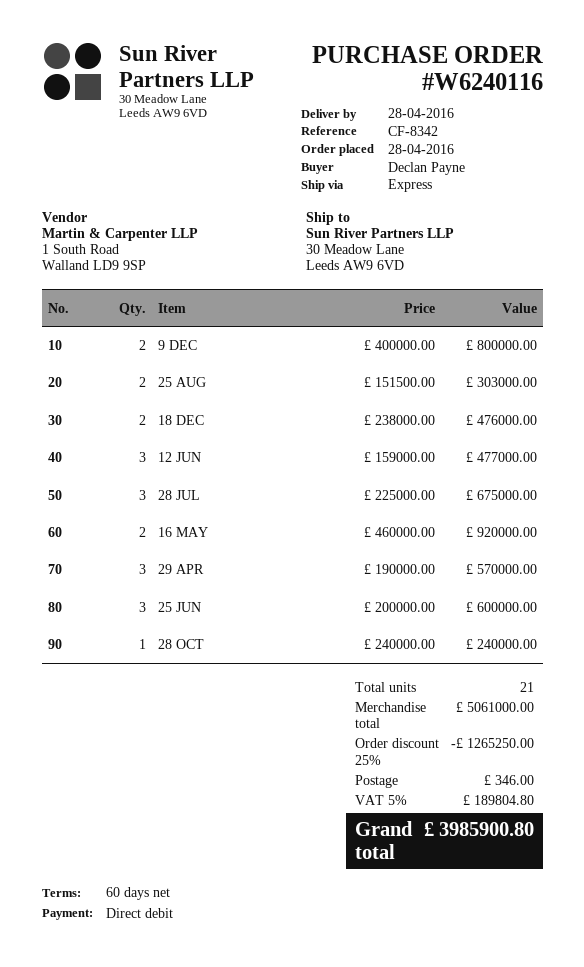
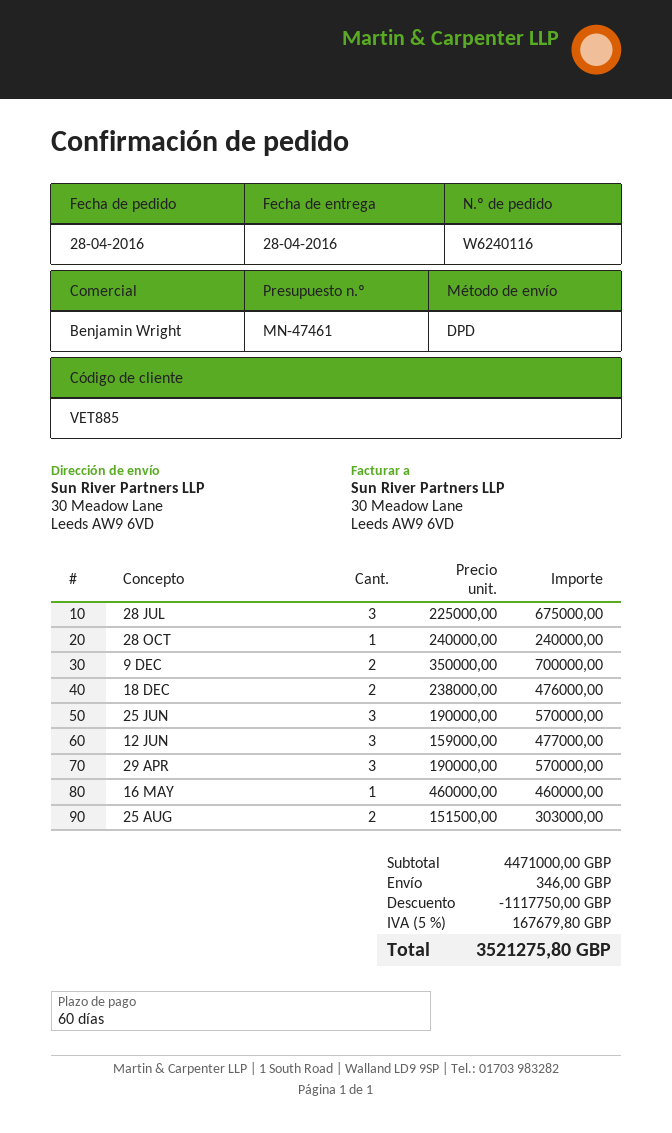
shipping method: express -> DPD
9 DEC: 2 x 400000.00 = 800000.00 -> 2 x 350000.00 = 700000.00
16 MAY: 2 x 460000.00 = 920000.00 -> 1 x 460000.00 = 460000.00
25 JUN: 3 x 200000.00 = 600000.00 -> 3 x 190000.00 = 570000.00
subtotal: 5061000.00 -> 4471000.00
discount: 1265250.00 -> 1117750.00
tax: 5% = 189804.80 -> 5% = 167679.80
total: 3985900.80 -> 3521275.80

